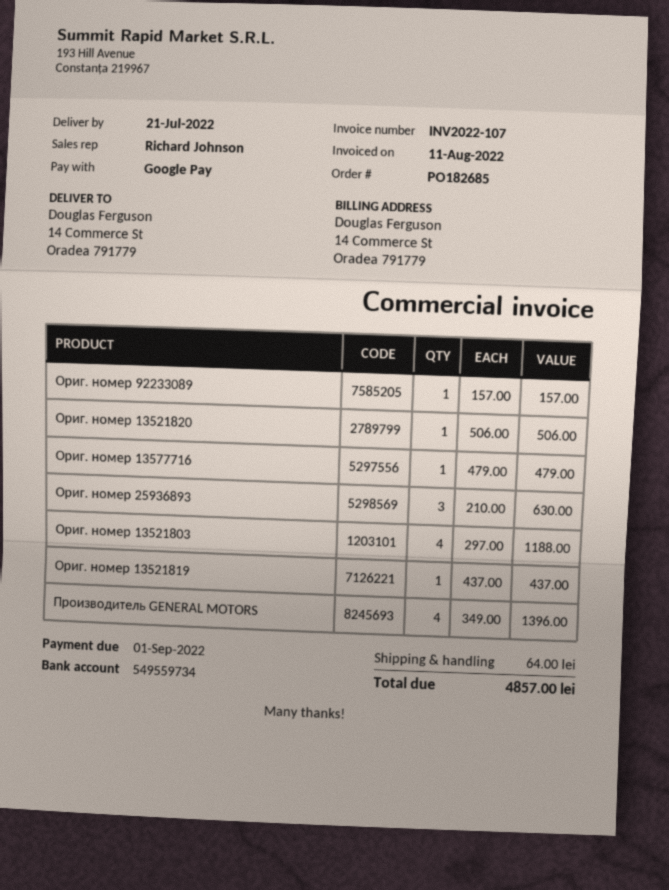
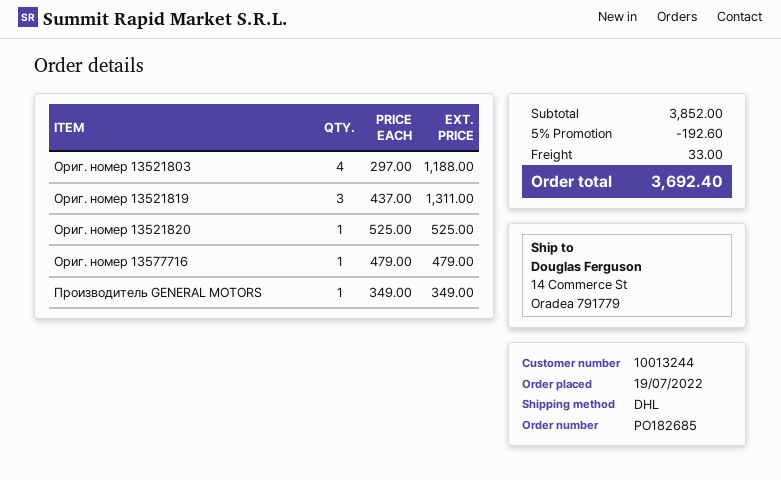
Ориг. номер 92233089: 1 x 157.00 = 157.00 -> none
Ориг. номер 13521820: 1 x 506.00 = 506.00 -> 1 x 525.00 = 525.00
Ориг. номер 25936893: 3 x 210.00 = 630.00 -> none
Ориг. номер 13521819: 1 x 437.00 = 437.00 -> 3 x 437.00 = 1311.00
Производитель GENERAL MOTORS: 4 x 349.00 = 1396.00 -> 1 x 349.00 = 349.00
discount: none -> 5% = 192.60
shipping: 64.00 -> 33.00
total: 4857.00 -> 3692.40

